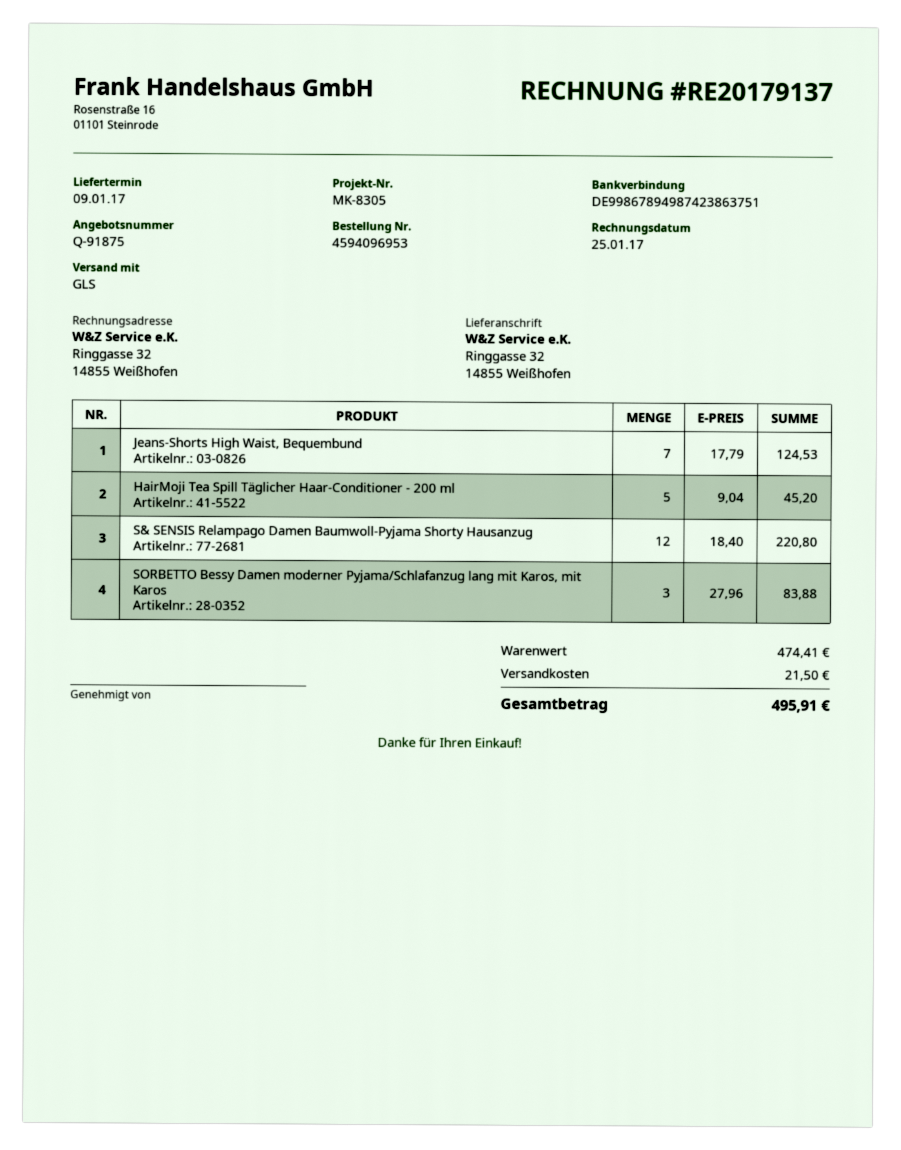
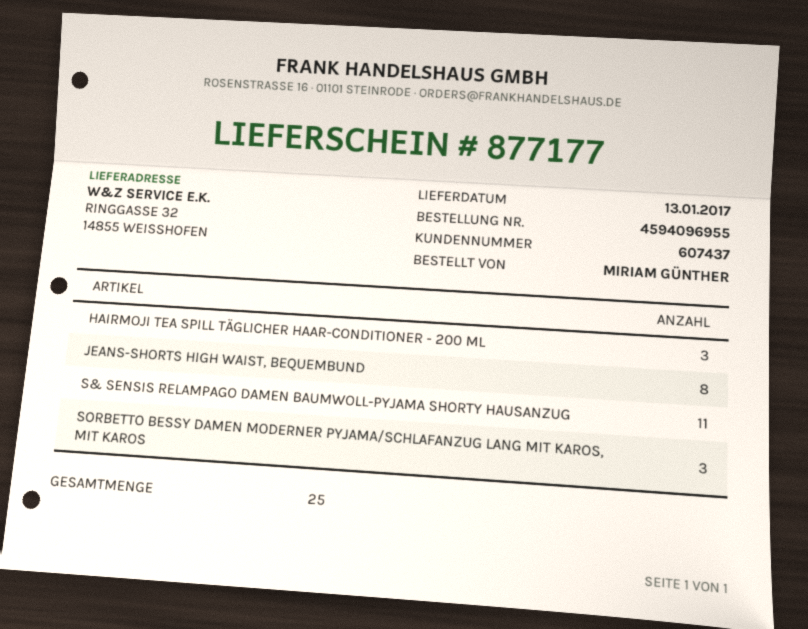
order number: 4594096953 -> 4594096955
delivery date: 2017-01-09 -> 2017-01-13
Jeans-Shorts High Waist, Bequembund: 7 -> 8
HairMoji Tea Spill Täglicher Haar-Conditioner - 200 ml: 5 -> 3
S& SENSIS Relampago Damen Baumwoll-Pyjama Shorty Hausanzug: 12 -> 11

